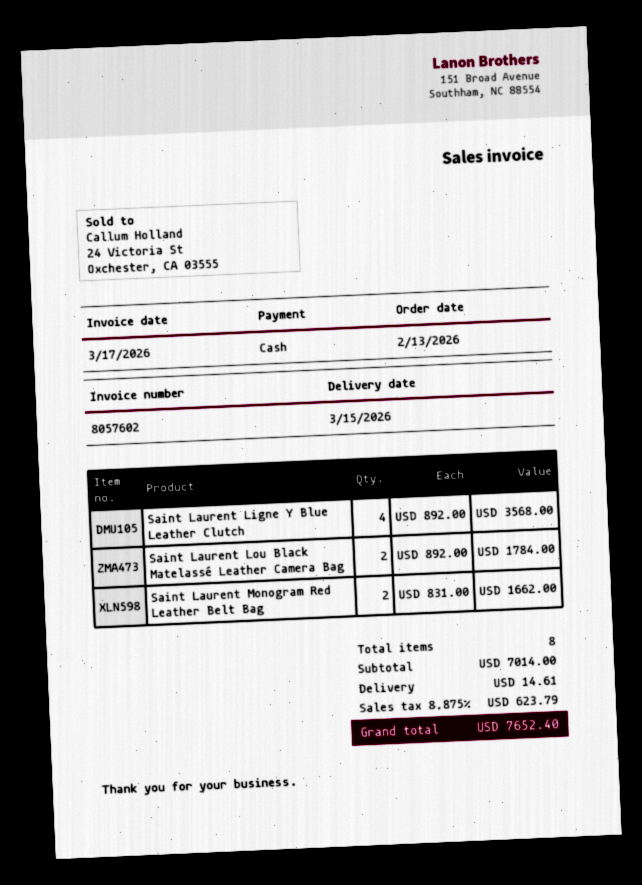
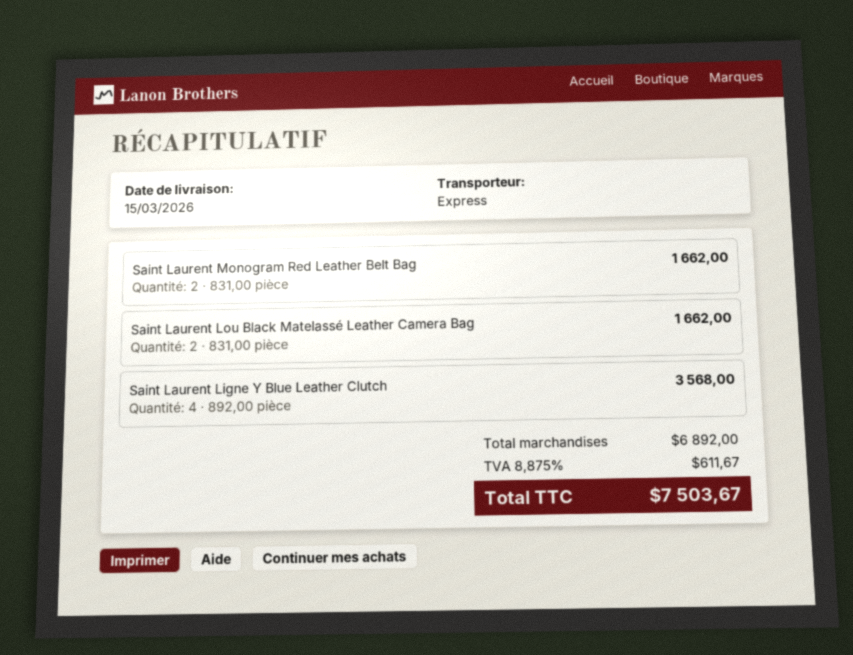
Saint Laurent Lou Black Matelassé Leather Camera Bag: 2 x 892.00 = 1784.00 -> 2 x 831.00 = 1662.00
subtotal: 7014.00 -> 6892.00
shipping: 14.61 -> none
tax: 8.875% = 623.79 -> 8.875% = 611.67
total: 7652.40 -> 7503.67

